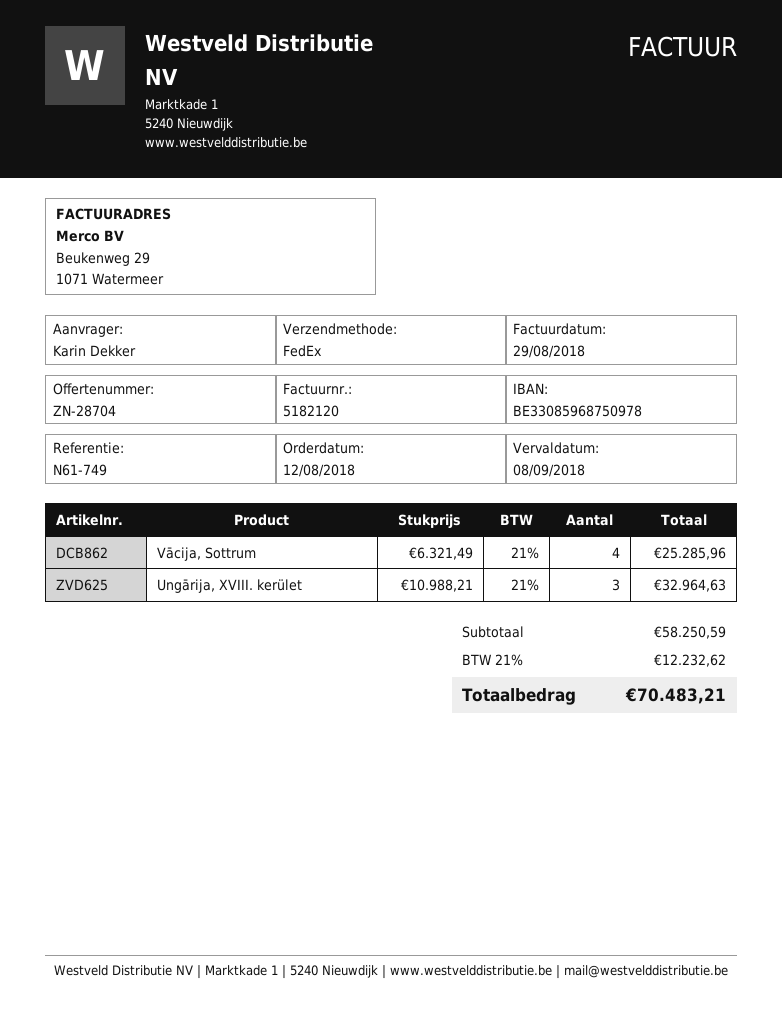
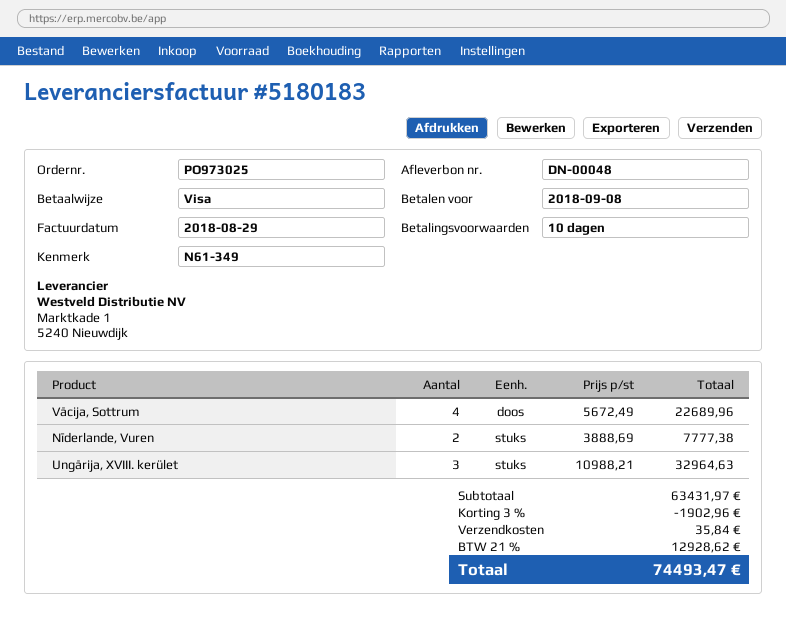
invoice number: 5182120 -> 5180183
reference: N61-749 -> N61-349
Vācija, Sottrum: 4 x 6321.49 = 25285.96 -> 4 x 5672.49 = 22689.96
Nīderlande, Vuren: none -> 2 x 3888.69 = 7777.38
subtotal: 58250.59 -> 63431.97
discount: none -> 3% = 1902.96
shipping: none -> 35.84
tax: 21% = 12232.62 -> 21% = 12928.62
total: 70483.21 -> 74493.47

